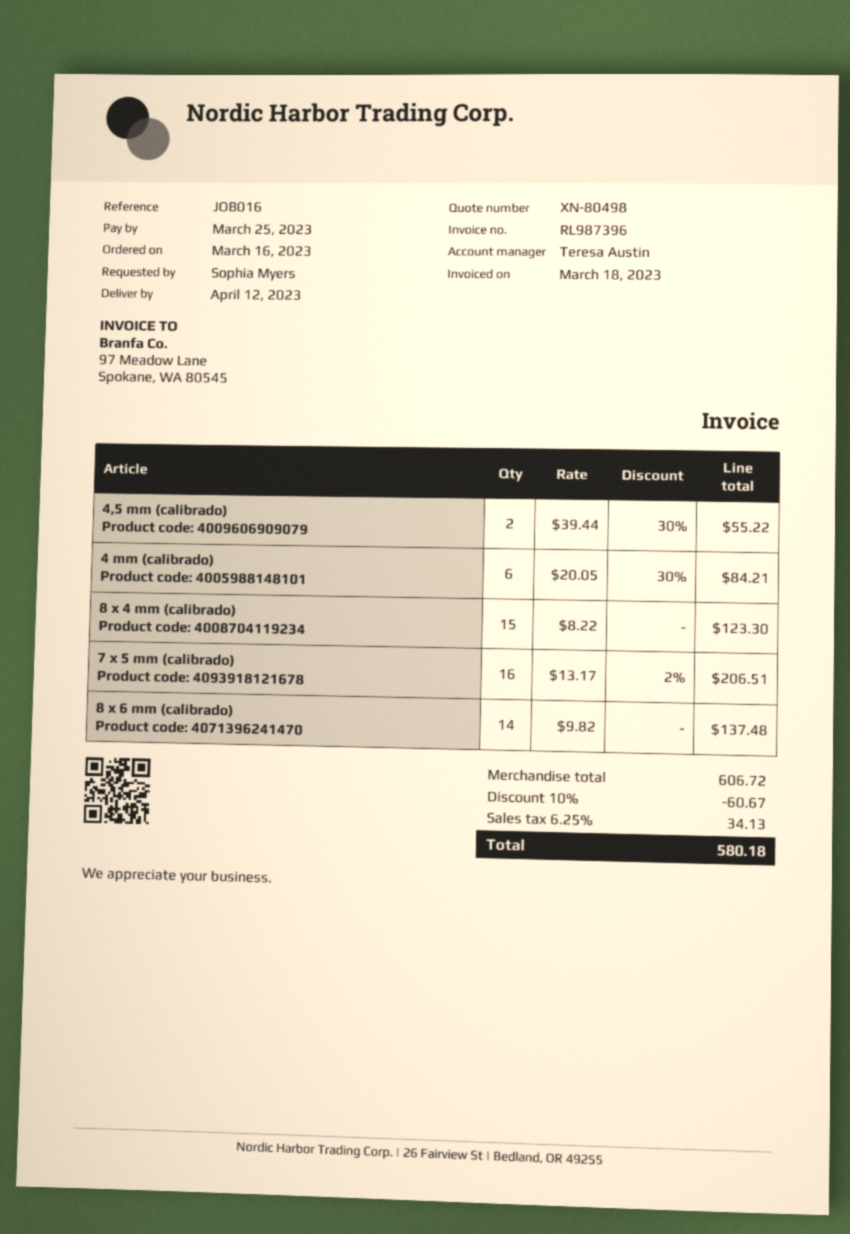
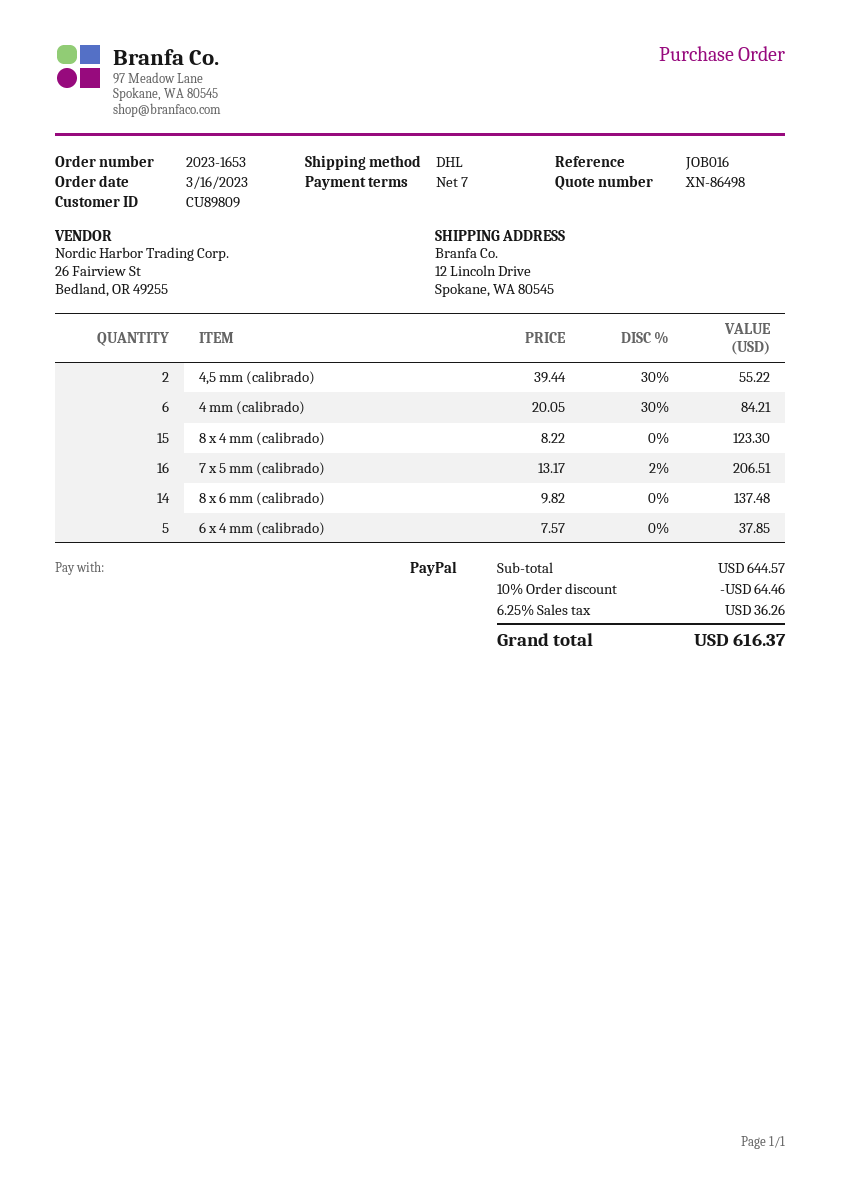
quote number: XN-80498 -> XN-86498
6 x 4 mm (calibrado): none -> 5 x 7.57 = 37.85
subtotal: 606.72 -> 644.57
discount: 10% = 60.67 -> 10% = 64.46
tax: 6.25% = 34.13 -> 6.25% = 36.26
total: 580.18 -> 616.37

